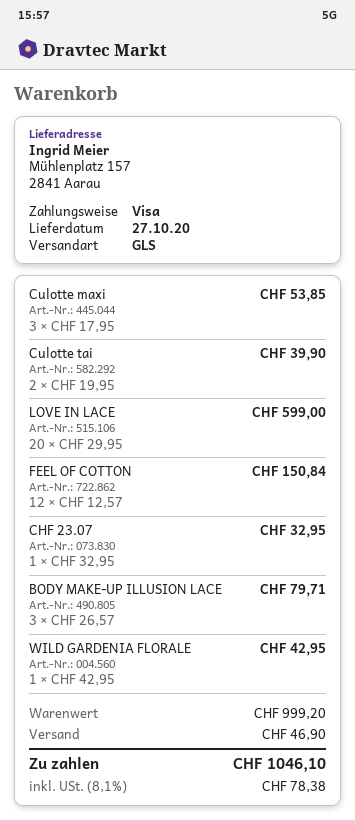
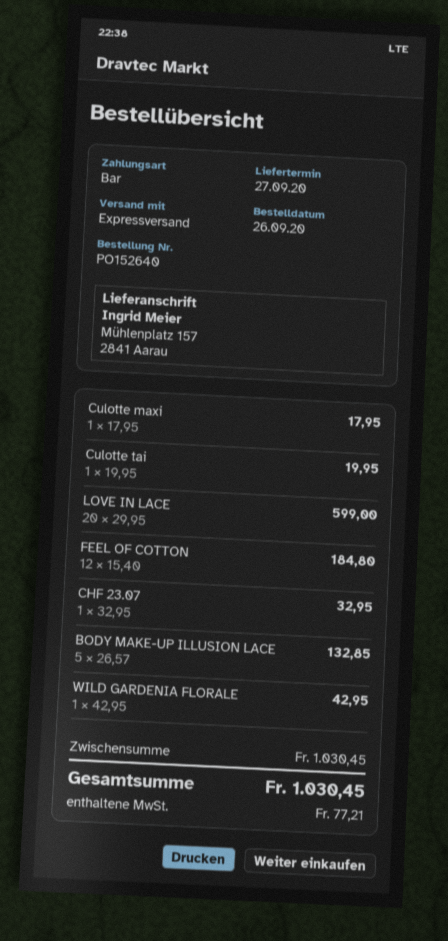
delivery date: 2020-10-27 -> 2020-09-27
payment method: Visa -> cash
shipping method: GLS -> express
Culotte maxi: 3 x 17.95 = 53.85 -> 1 x 17.95 = 17.95
Culotte tai: 2 x 19.95 = 39.90 -> 1 x 19.95 = 19.95
FEEL OF COTTON: 12 x 12.57 = 150.84 -> 12 x 15.40 = 184.80
BODY MAKE-UP ILLUSION LACE: 3 x 26.57 = 79.71 -> 5 x 26.57 = 132.85
subtotal: 999.20 -> 1030.45
shipping: 46.90 -> none
tax: 78.38 -> 77.21
total: 1046.10 -> 1030.45

